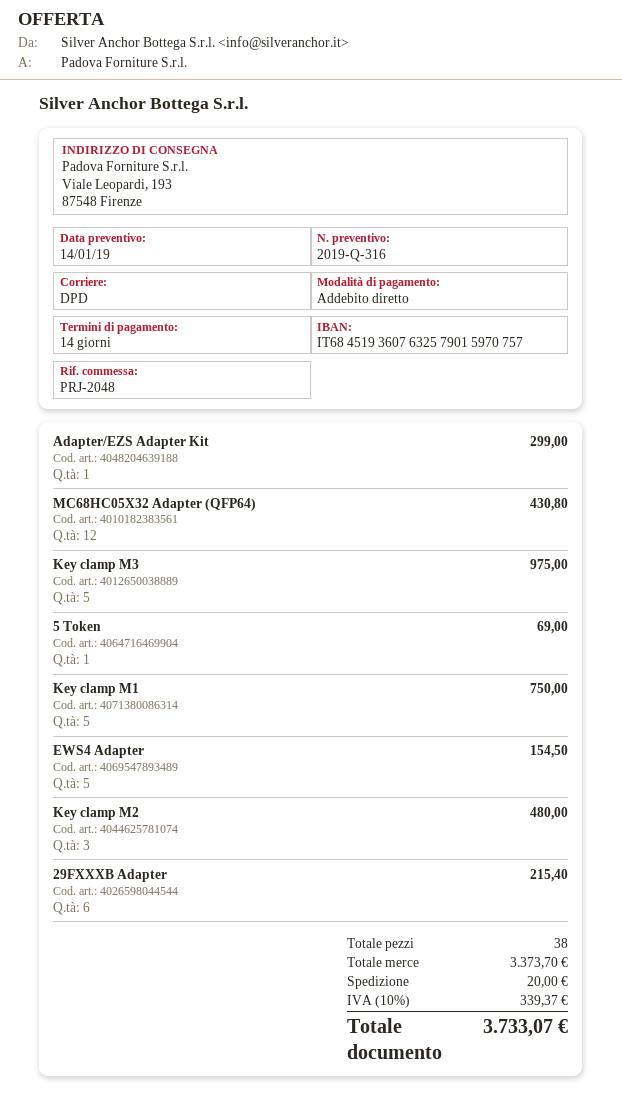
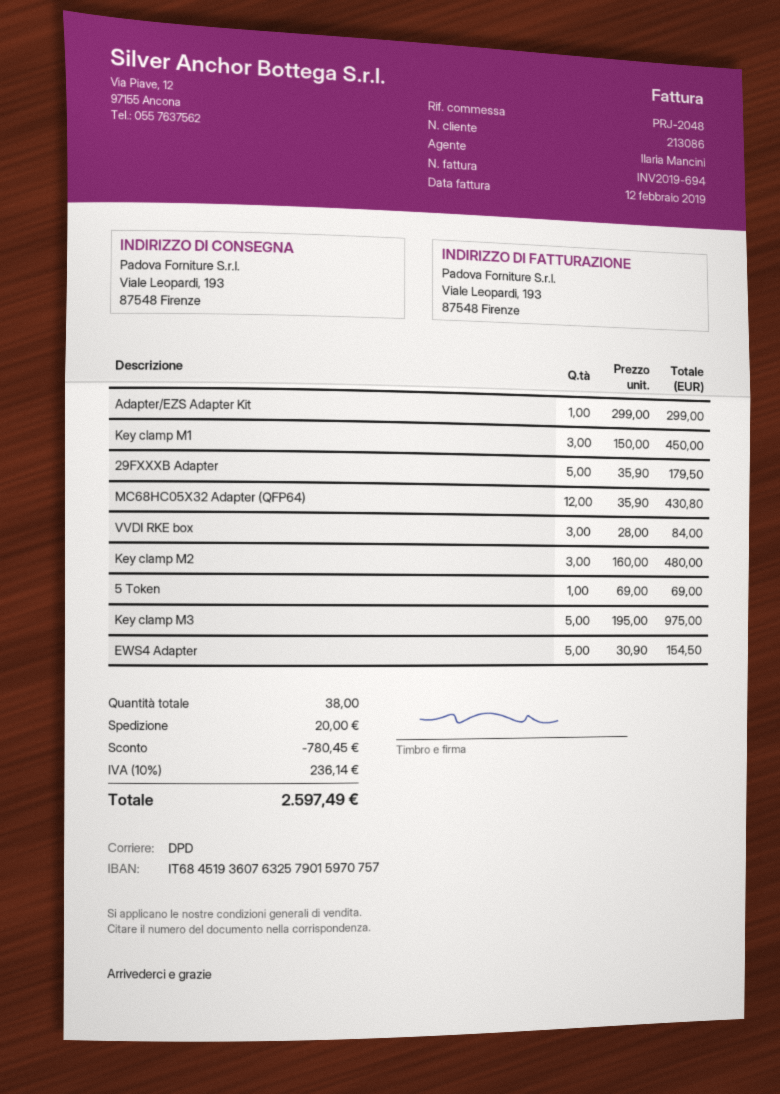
Key clamp M1: 5 for 750.00 -> 3 for 450.00
29FXXXB Adapter: 6 for 215.40 -> 5 for 179.50
VVDI RKE box: none -> 3 for 84.00
discount: none -> 780.45
tax: 10% = 339.37 -> 10% = 236.14
total: 3733.07 -> 2597.49

